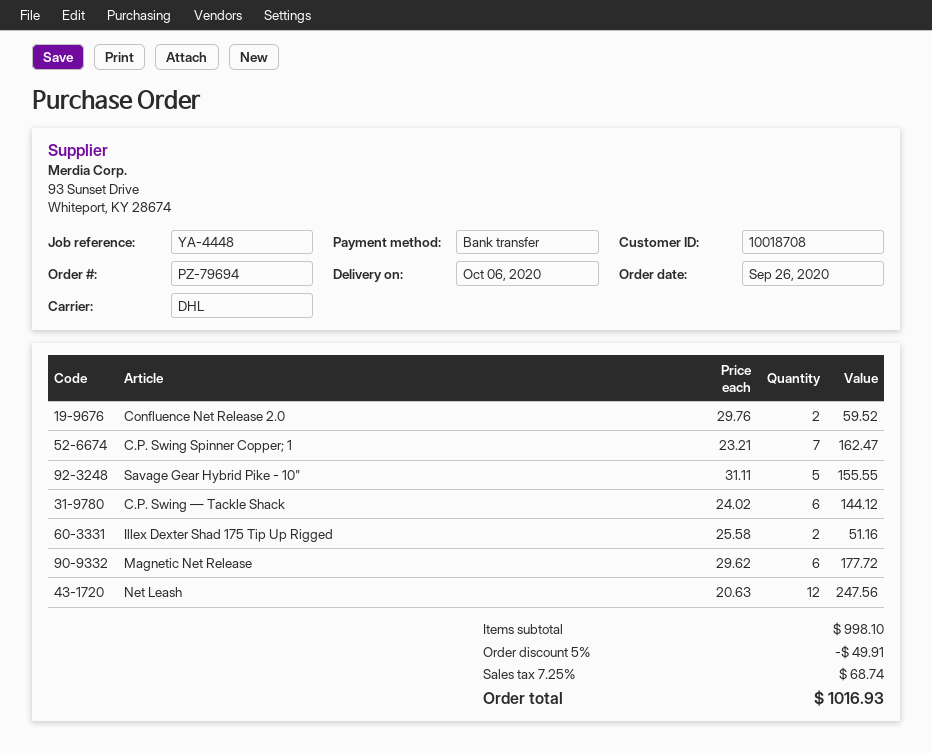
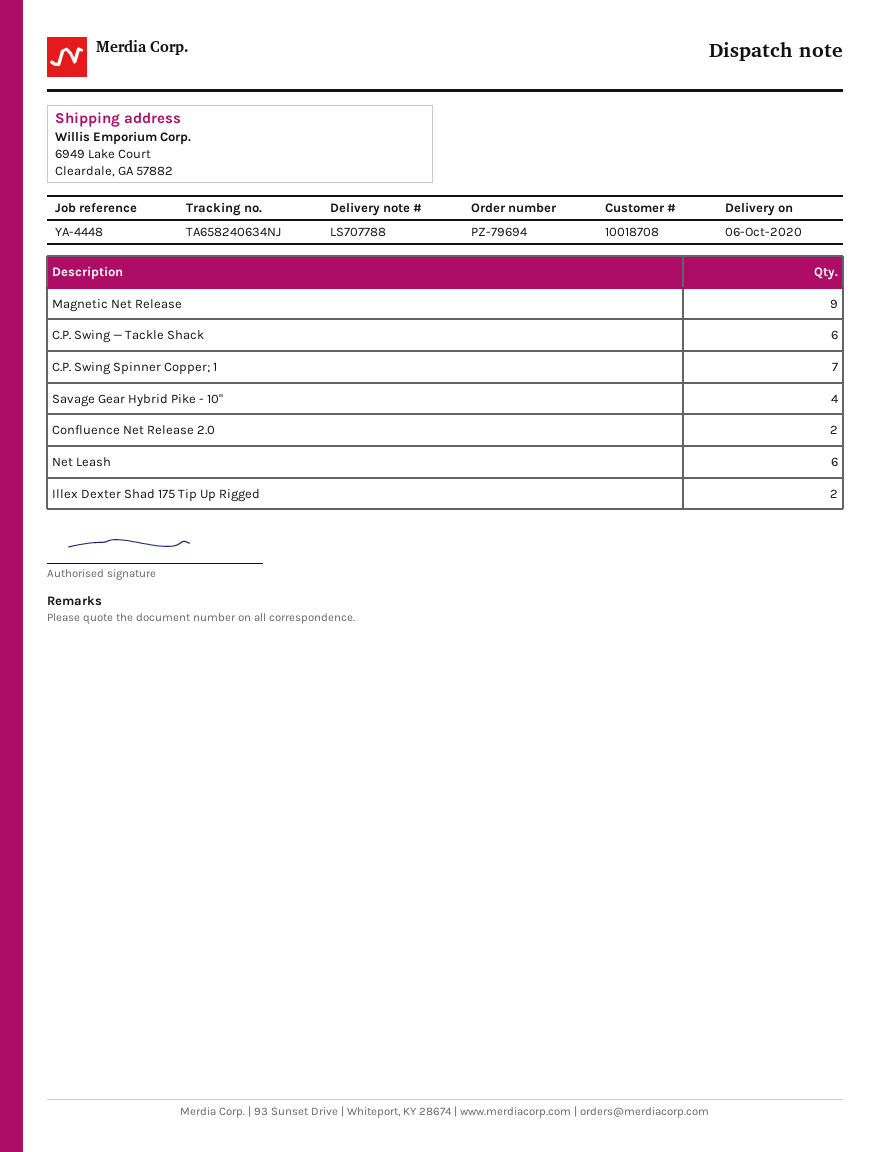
Savage Gear Hybrid Pike - 10": 5 -> 4
Magnetic Net Release: 6 -> 9
Net Leash: 12 -> 6

